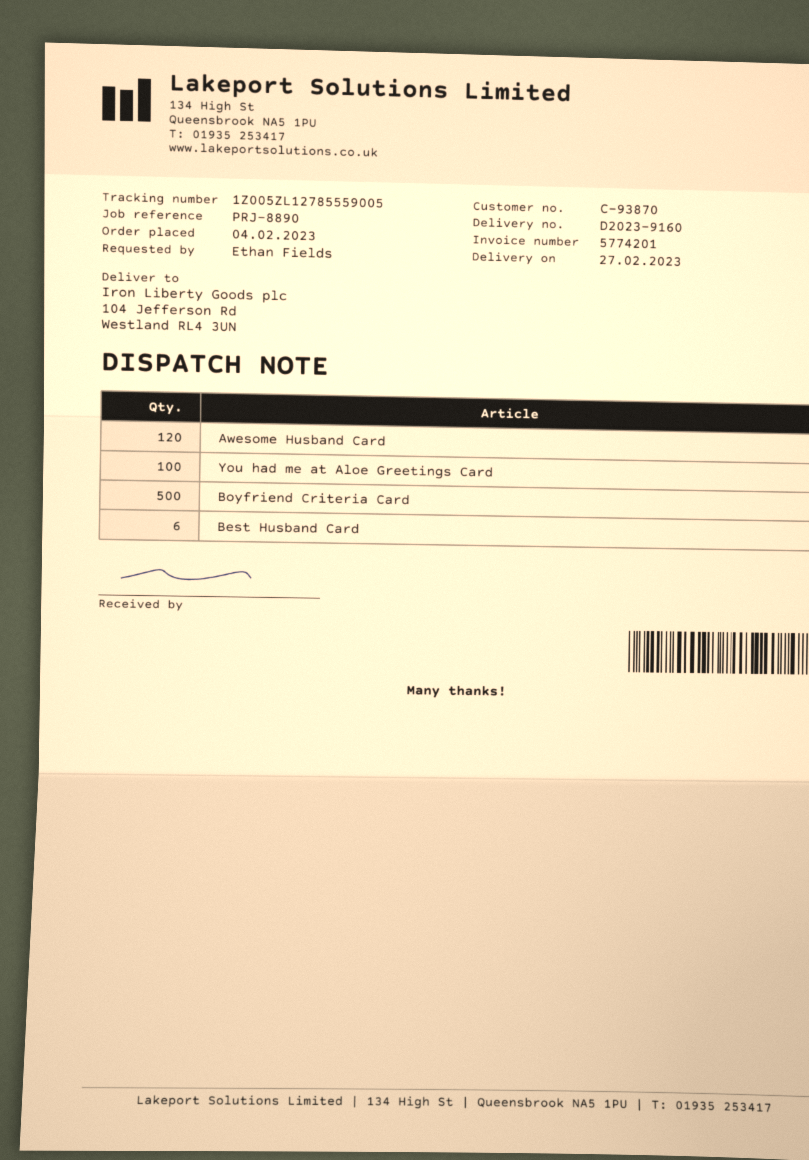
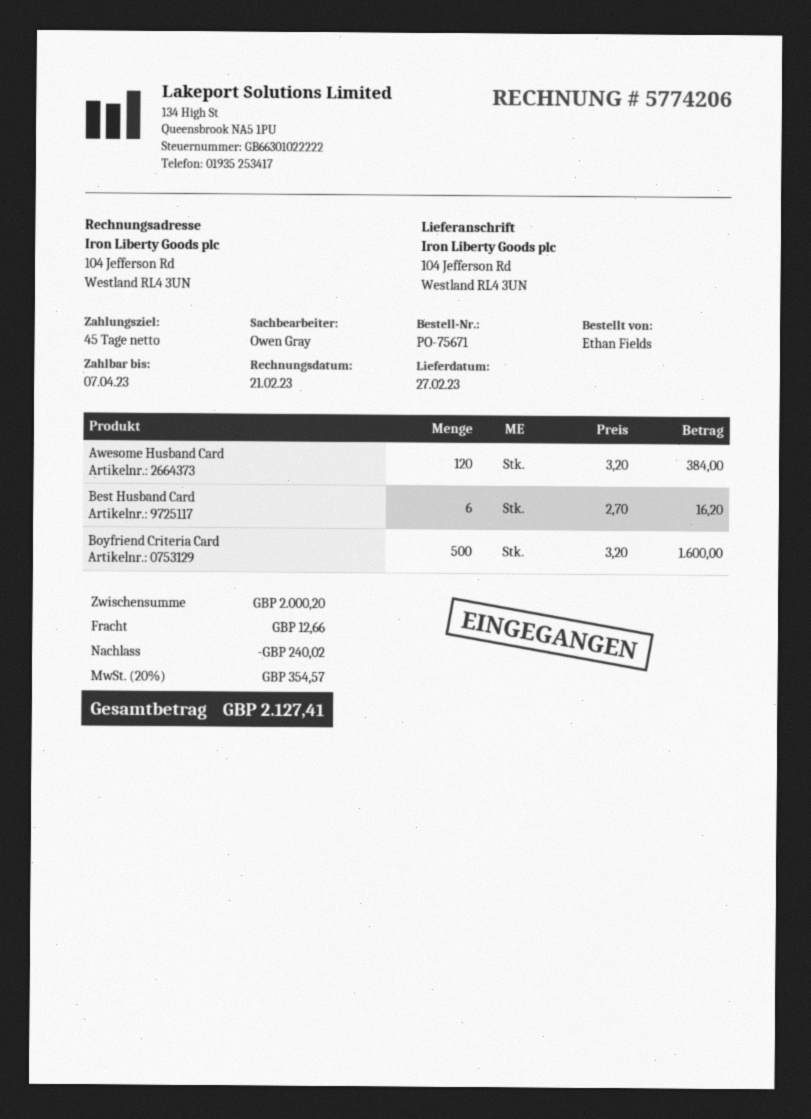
invoice number: 5774201 -> 5774206
You had me at Aloe Greetings Card: 100 -> none

